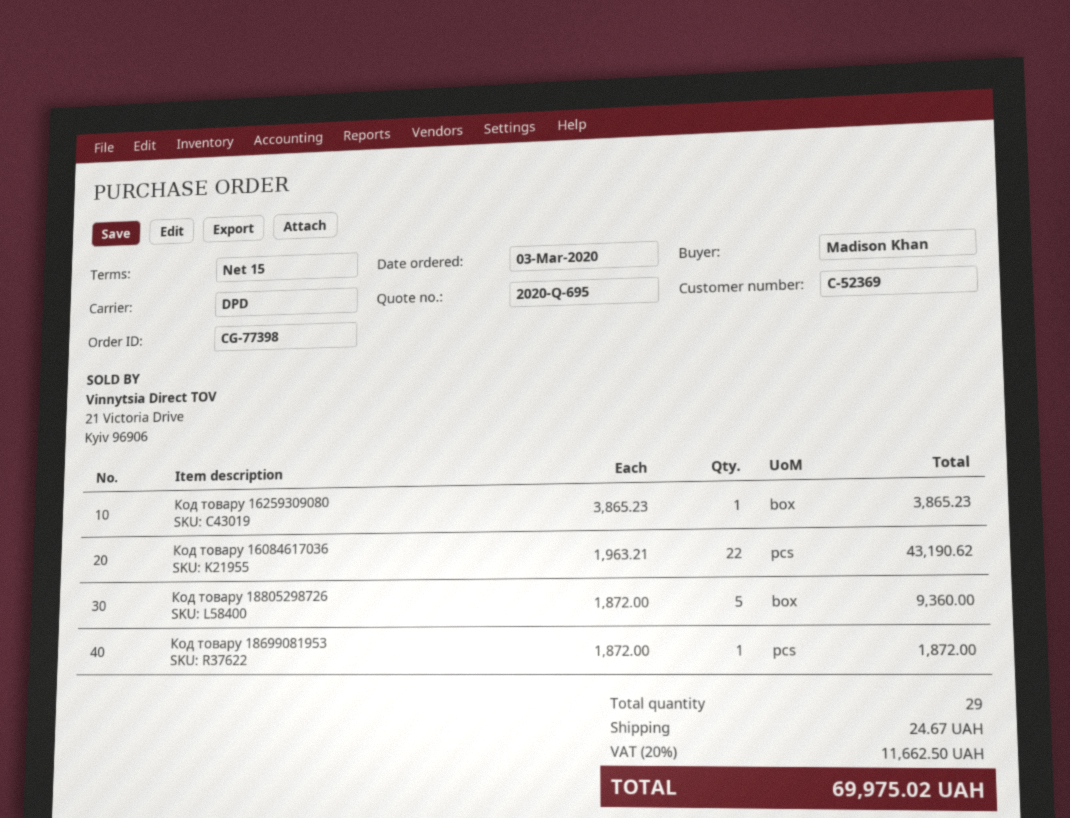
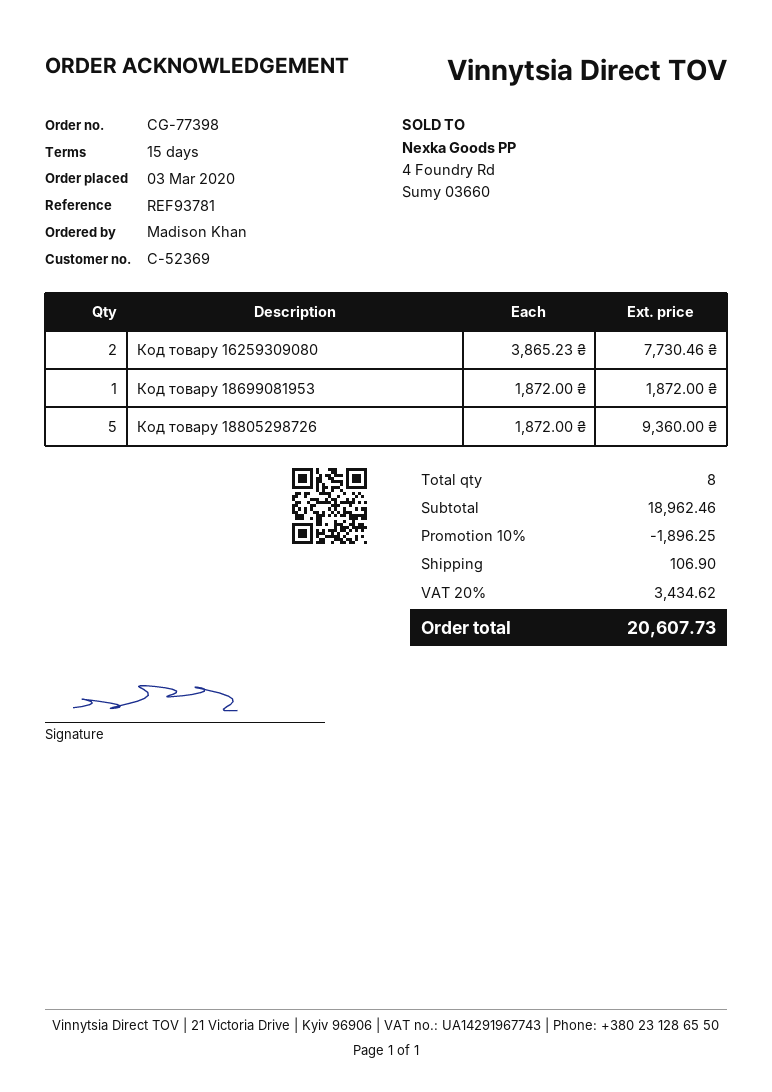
Код товару 16259309080: 1 x 3865.23 = 3865.23 -> 2 x 3865.23 = 7730.46
Код товару 16084617036: 22 x 1963.21 = 43190.62 -> none
total quantity: 29 -> 8
discount: none -> 10% = 1896.25
shipping: 24.67 -> 106.90
tax: 20% = 11662.50 -> 20% = 3434.62
total: 69975.02 -> 20607.73

